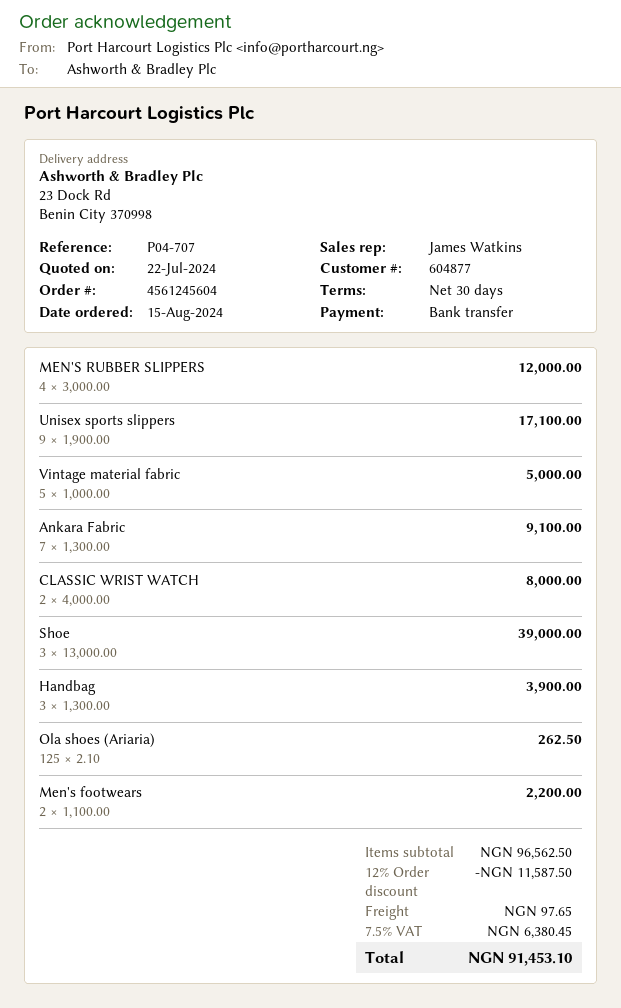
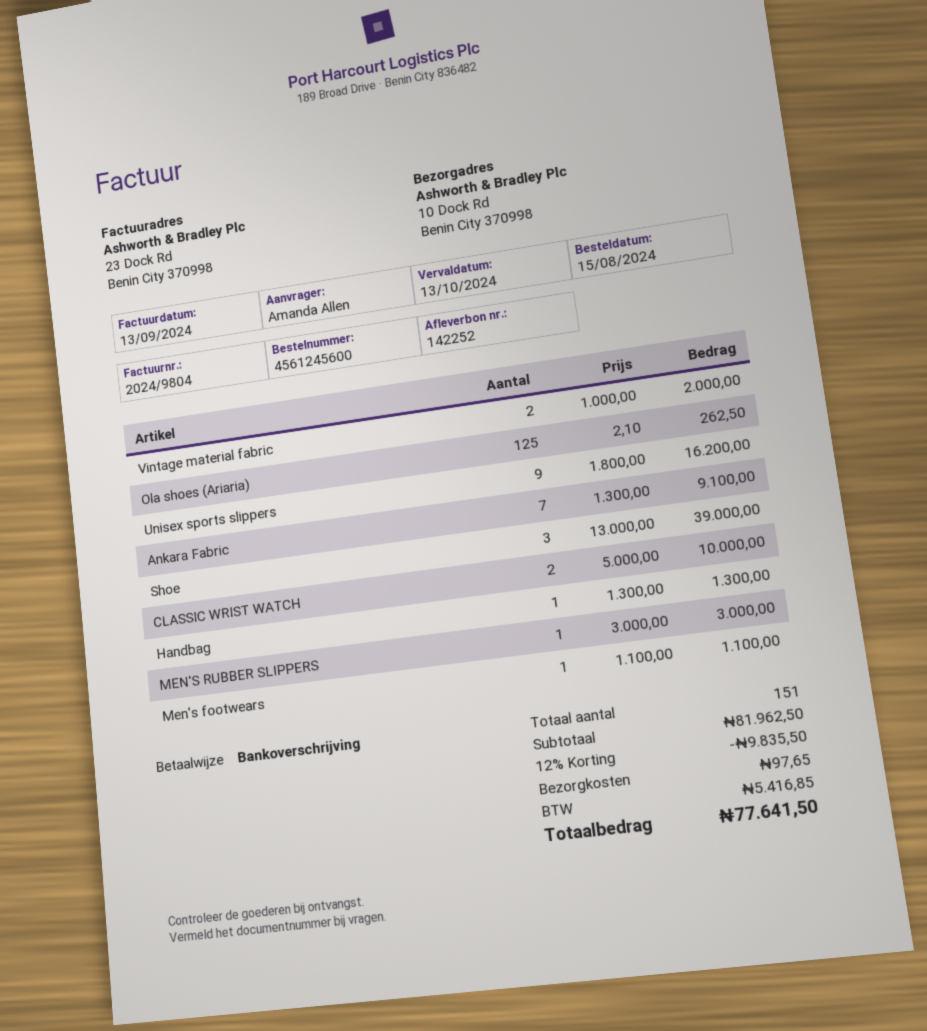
order number: 4561245604 -> 4561245600
ship to: 23 Dock Rd, Benin City 370998 -> 10 Dock Rd, Benin City 370998
MEN'S RUBBER SLIPPERS: 4 x 3000.00 = 12000.00 -> 1 x 3000.00 = 3000.00
Unisex sports slippers: 9 x 1900.00 = 17100.00 -> 9 x 1800.00 = 16200.00
Vintage material fabric: 5 x 1000.00 = 5000.00 -> 2 x 1000.00 = 2000.00
CLASSIC WRIST WATCH: 2 x 4000.00 = 8000.00 -> 2 x 5000.00 = 10000.00
Handbag: 3 x 1300.00 = 3900.00 -> 1 x 1300.00 = 1300.00
Men's footwears: 2 x 1100.00 = 2200.00 -> 1 x 1100.00 = 1100.00
subtotal: 96562.50 -> 81962.50
discount: 12% = 11587.50 -> 12% = 9835.50
tax: 6380.45 -> 5416.85
total: 91453.10 -> 77641.50

